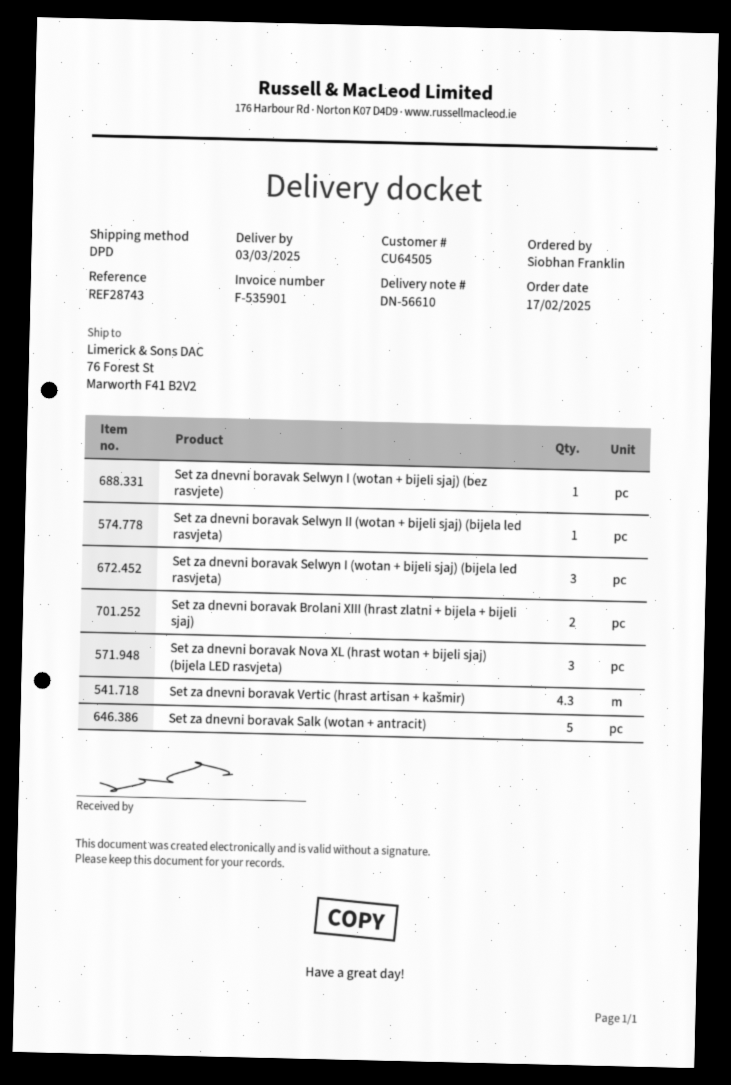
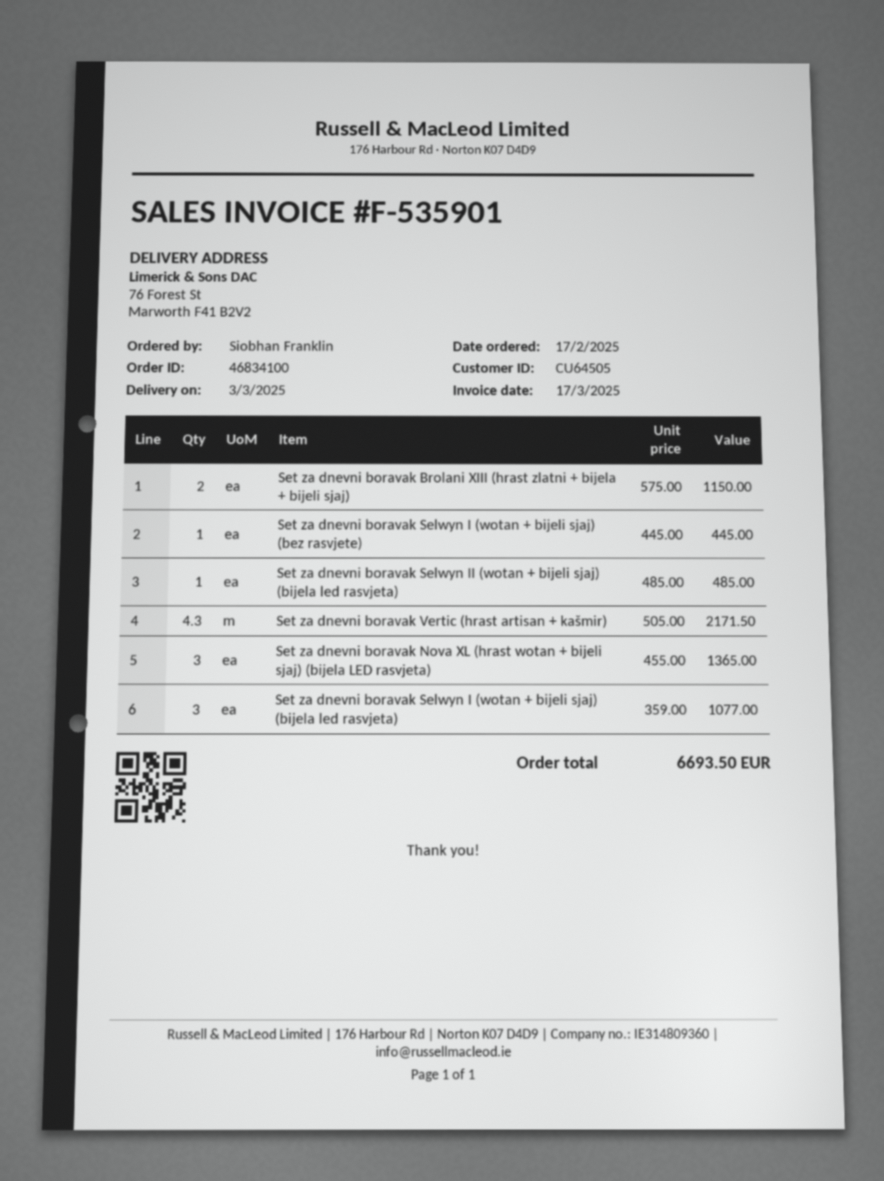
Set za dnevni boravak Salk (wotan + antracit): 5 -> none

